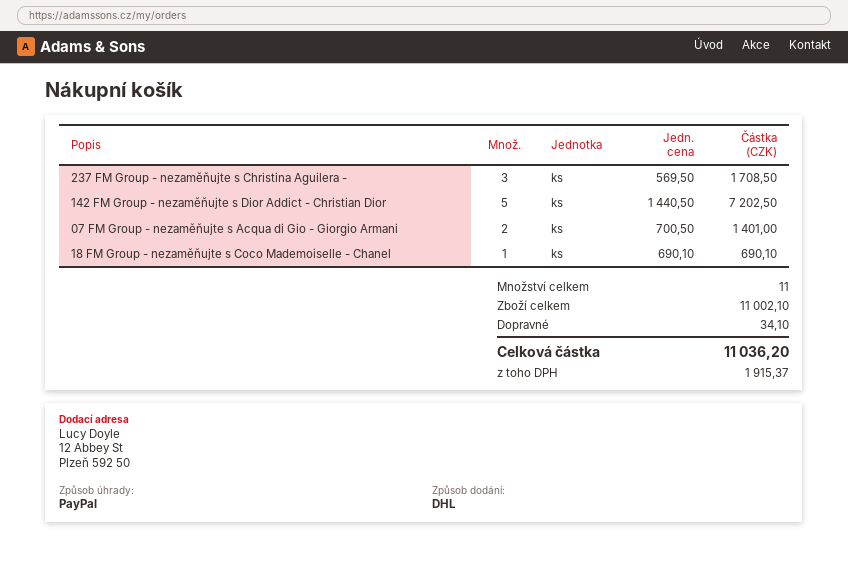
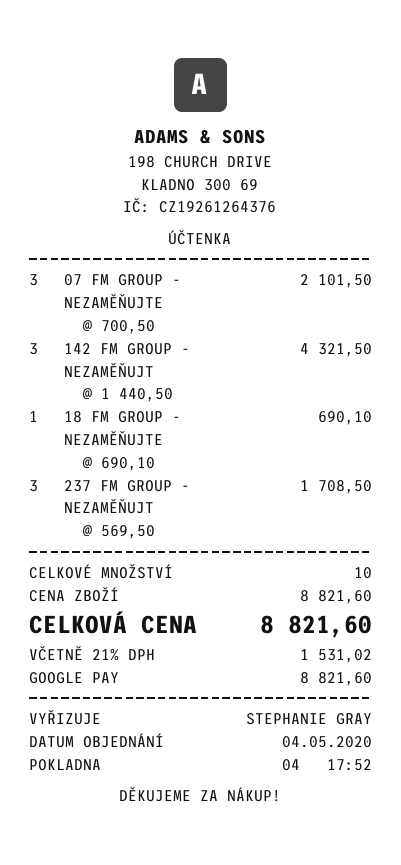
payment method: PayPal -> Google Pay
142 FM Group - nezaměňujte s Dior Addict - Christian Dior: 5 x 1440.50 = 7202.50 -> 3 x 1440.50 = 4321.50
07 FM Group - nezaměňujte s Acqua di Gio - Giorgio Armani: 2 x 700.50 = 1401.00 -> 3 x 700.50 = 2101.50
total quantity: 11 -> 10
subtotal: 11002.10 -> 8821.60
shipping: 34.10 -> none
tax: 1915.37 -> 1531.02
total: 11036.20 -> 8821.60

